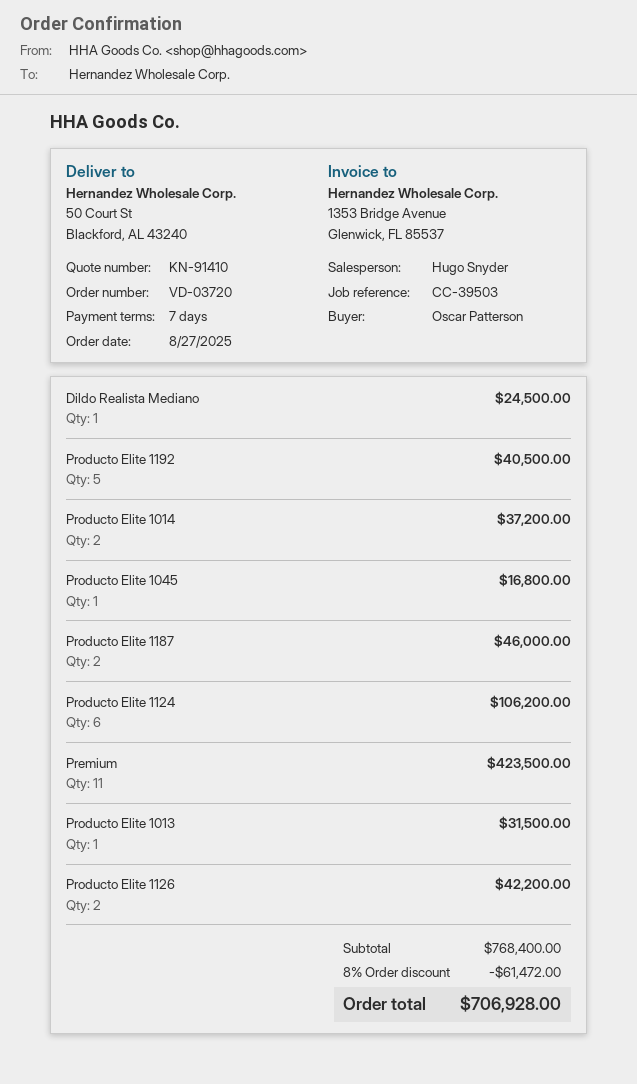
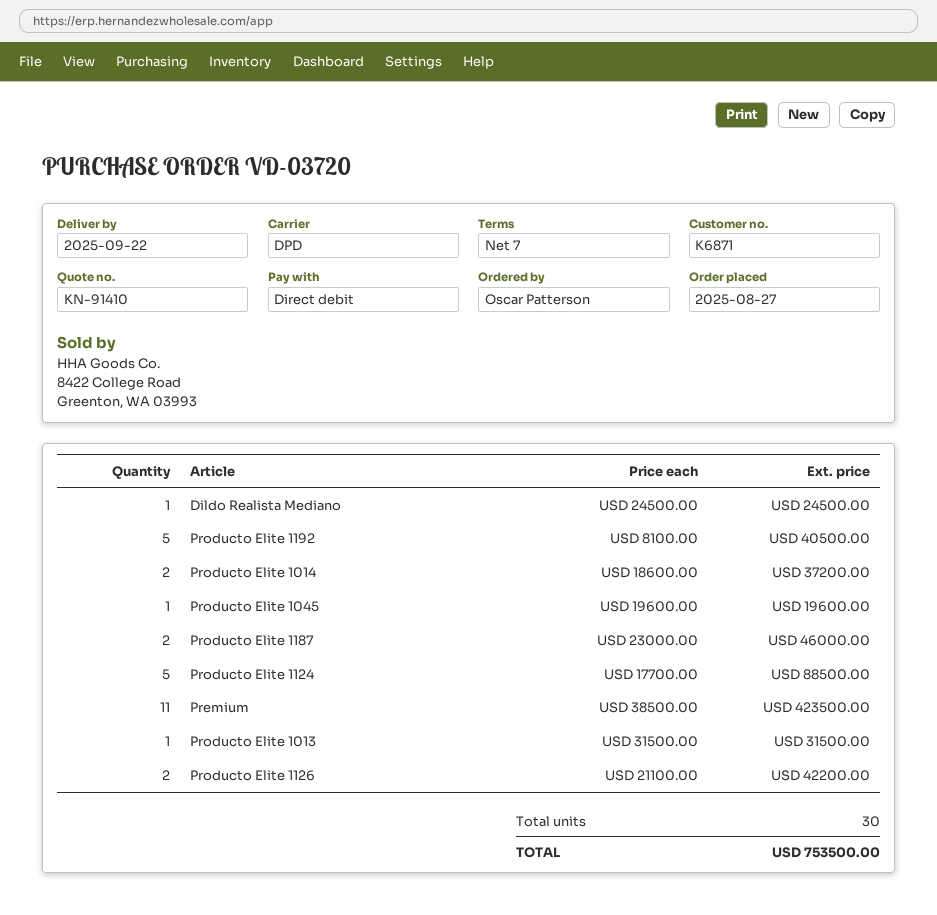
Producto Elite 1045: 1 for 16800.00 -> 1 for 19600.00
Producto Elite 1124: 6 for 106200.00 -> 5 for 88500.00
discount: 8% = 61472.00 -> none
total: 706928.00 -> 753500.00

